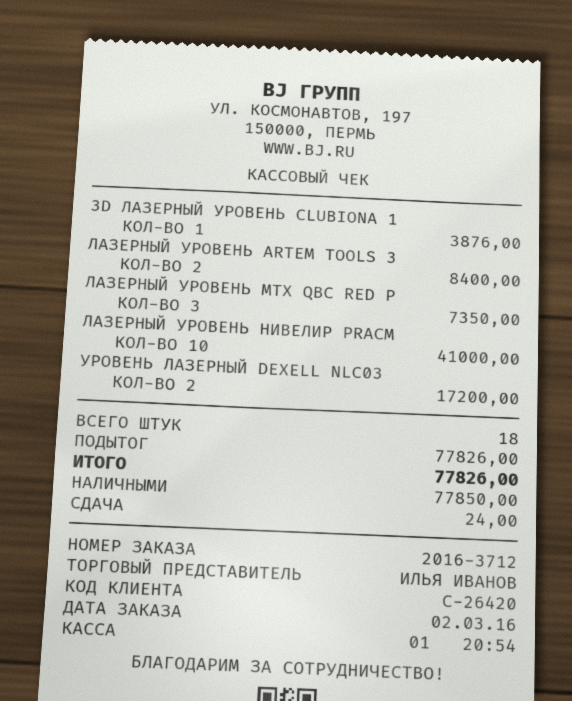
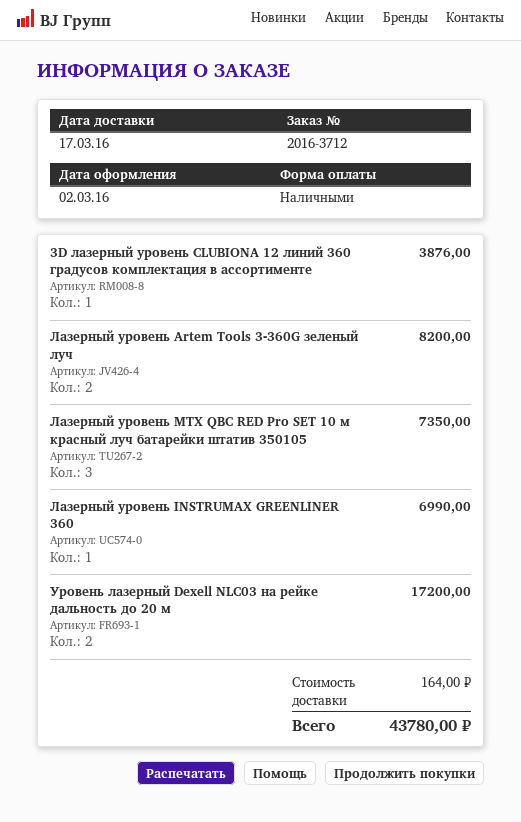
ЛАЗЕРНЫЙ УРОВЕНЬ ARTEM TOOLS 3: 2 for 8400.00 -> 2 for 8200.00
ЛАЗЕРНЫЙ УРОВЕНЬ НИВЕЛИР PRACM: 10 for 41000.00 -> none
Лазерный уровень INSTRUMAX GREENLINER 360: none -> 1 for 6990.00
shipping: none -> 164.00
total: 77826.00 -> 43780.00

